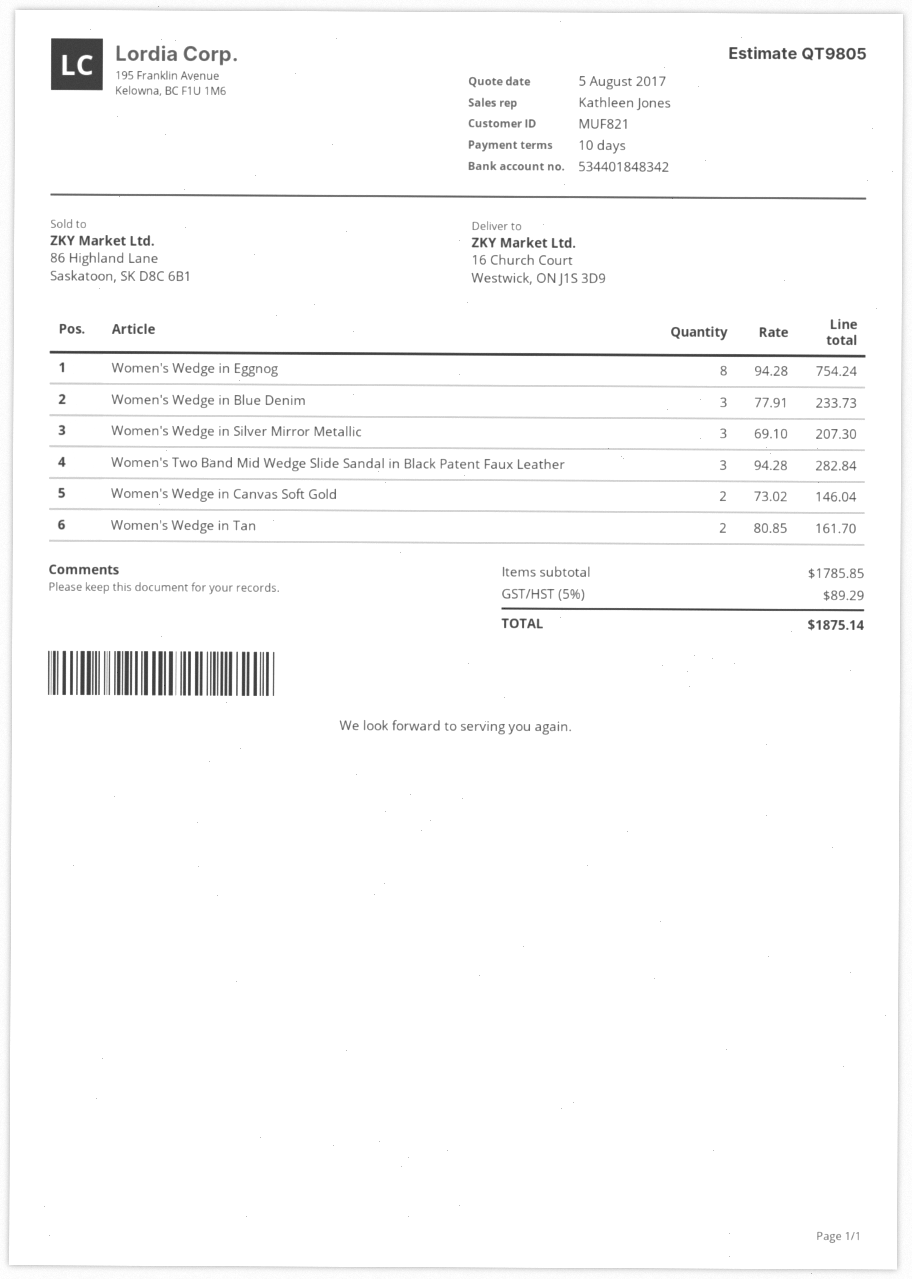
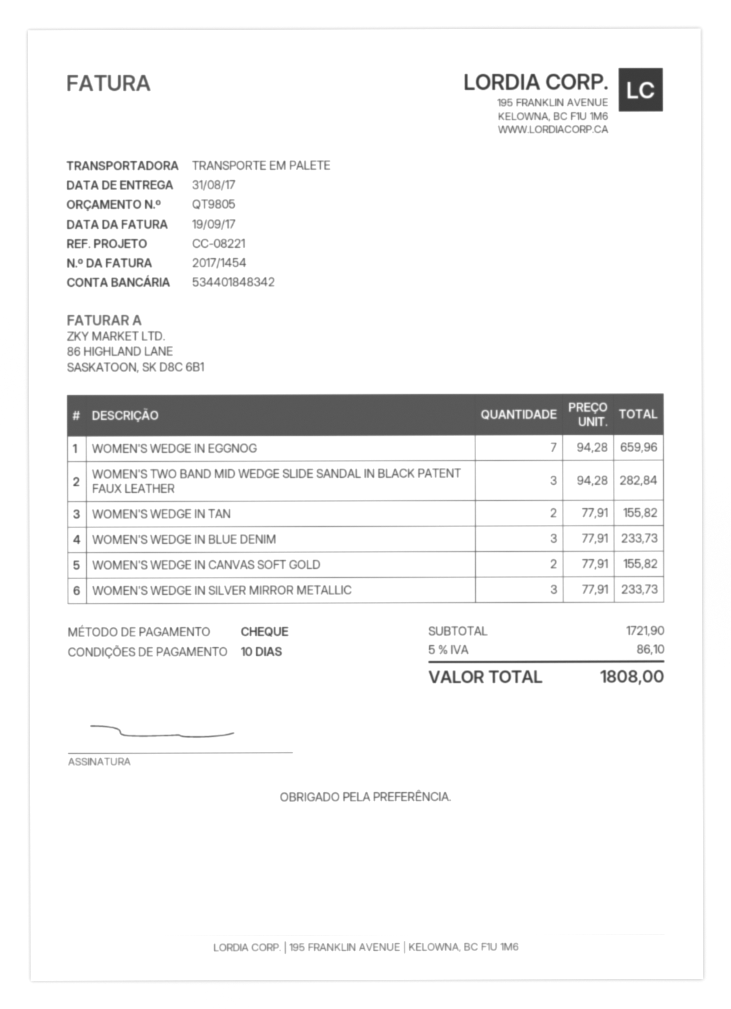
Women's Wedge in Eggnog: 8 x 94.28 = 754.24 -> 7 x 94.28 = 659.96
Women's Wedge in Silver Mirror Metallic: 3 x 69.10 = 207.30 -> 3 x 77.91 = 233.73
Women's Wedge in Canvas Soft Gold: 2 x 73.02 = 146.04 -> 2 x 77.91 = 155.82
Women's Wedge in Tan: 2 x 80.85 = 161.70 -> 2 x 77.91 = 155.82
subtotal: 1785.85 -> 1721.90
tax: 5% = 89.29 -> 5% = 86.10
total: 1875.14 -> 1808.00

